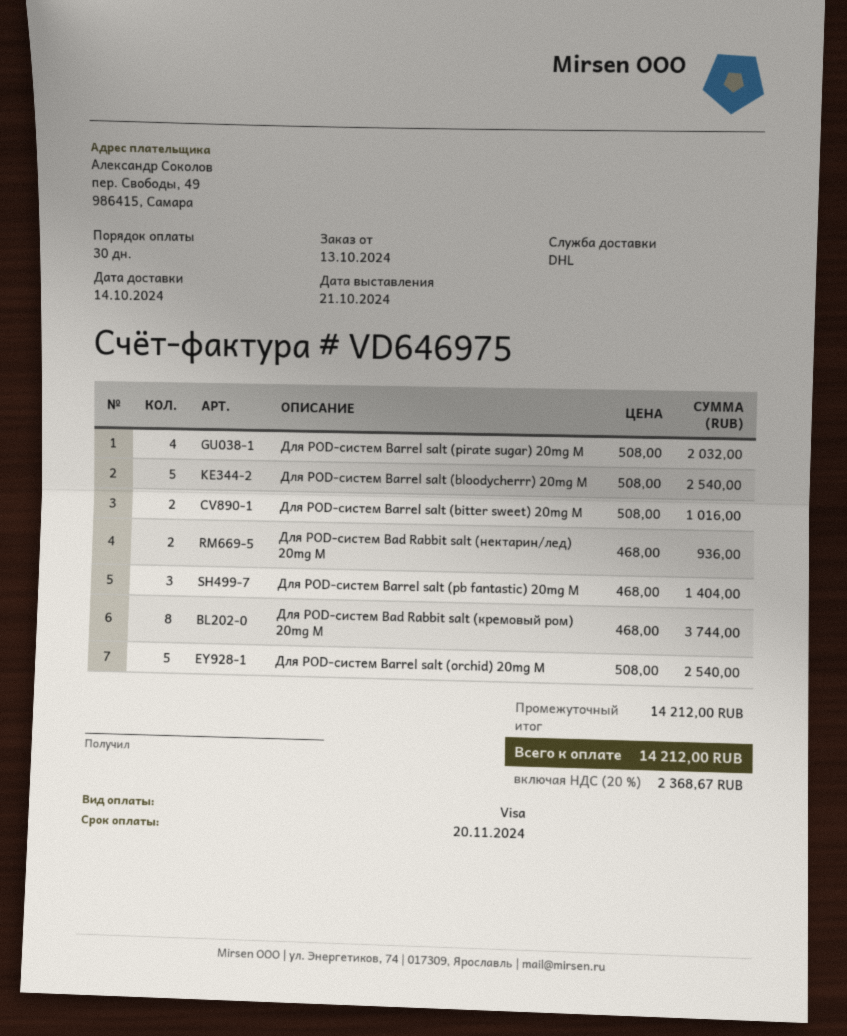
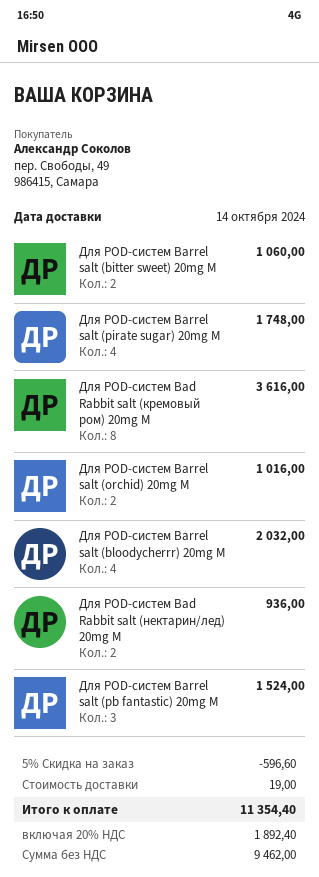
Для POD-систем Barrel salt (pirate sugar) 20mg M: 4 for 2032.00 -> 4 for 1748.00
Для POD-систем Barrel salt (bloodycherrr) 20mg M: 5 for 2540.00 -> 4 for 2032.00
Для POD-систем Barrel salt (bitter sweet) 20mg M: 2 for 1016.00 -> 2 for 1060.00
Для POD-систем Barrel salt (pb fantastic) 20mg M: 3 for 1404.00 -> 3 for 1524.00
Для POD-систем Bad Rabbit salt (кремовый ром) 20mg M: 8 for 3744.00 -> 8 for 3616.00
Для POD-систем Barrel salt (orchid) 20mg M: 5 for 2540.00 -> 2 for 1016.00
discount: none -> 5% = 596.60
shipping: none -> 19.00
tax: 20% = 2368.67 -> 20% = 1892.40
total: 14212.00 -> 11354.40

